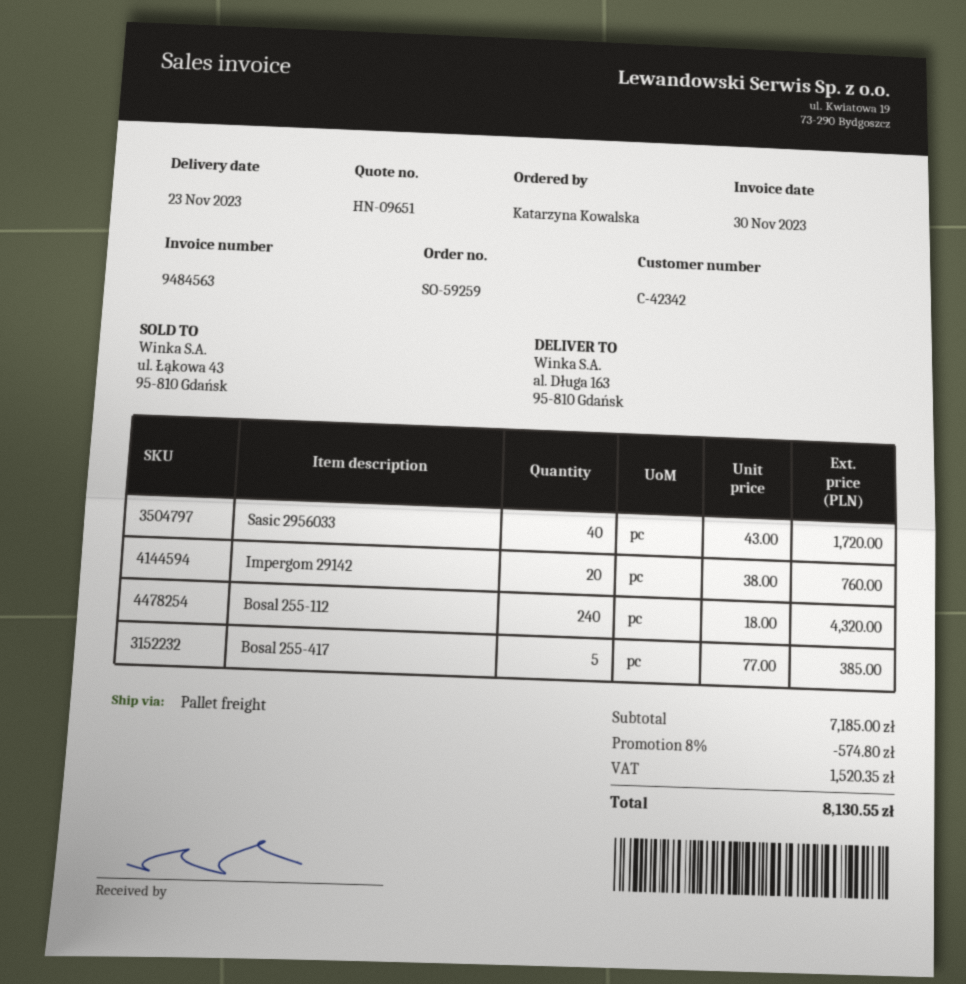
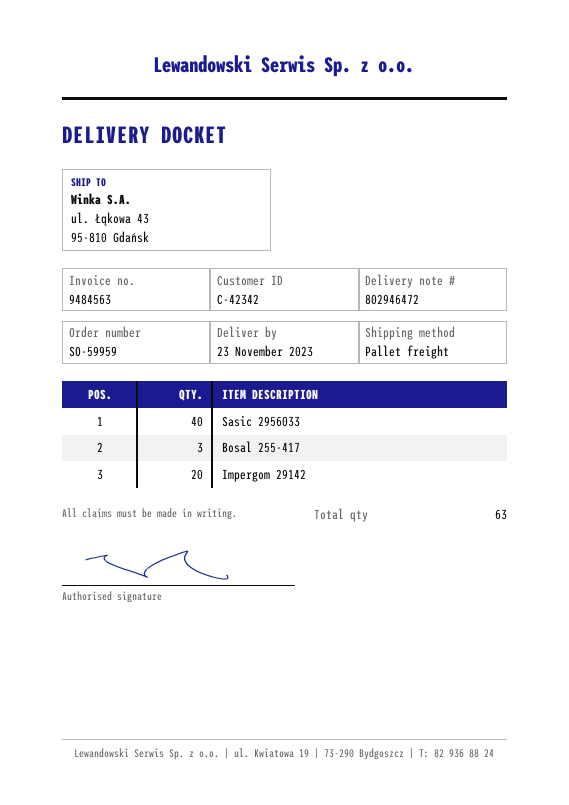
order number: SO-59259 -> SO-59959
ship to: al. Długa 163, 95-810 Gdańsk -> ul. Łąkowa 43, 95-810 Gdańsk
Bosal 255-112: 240 -> none
Bosal 255-417: 5 -> 3

